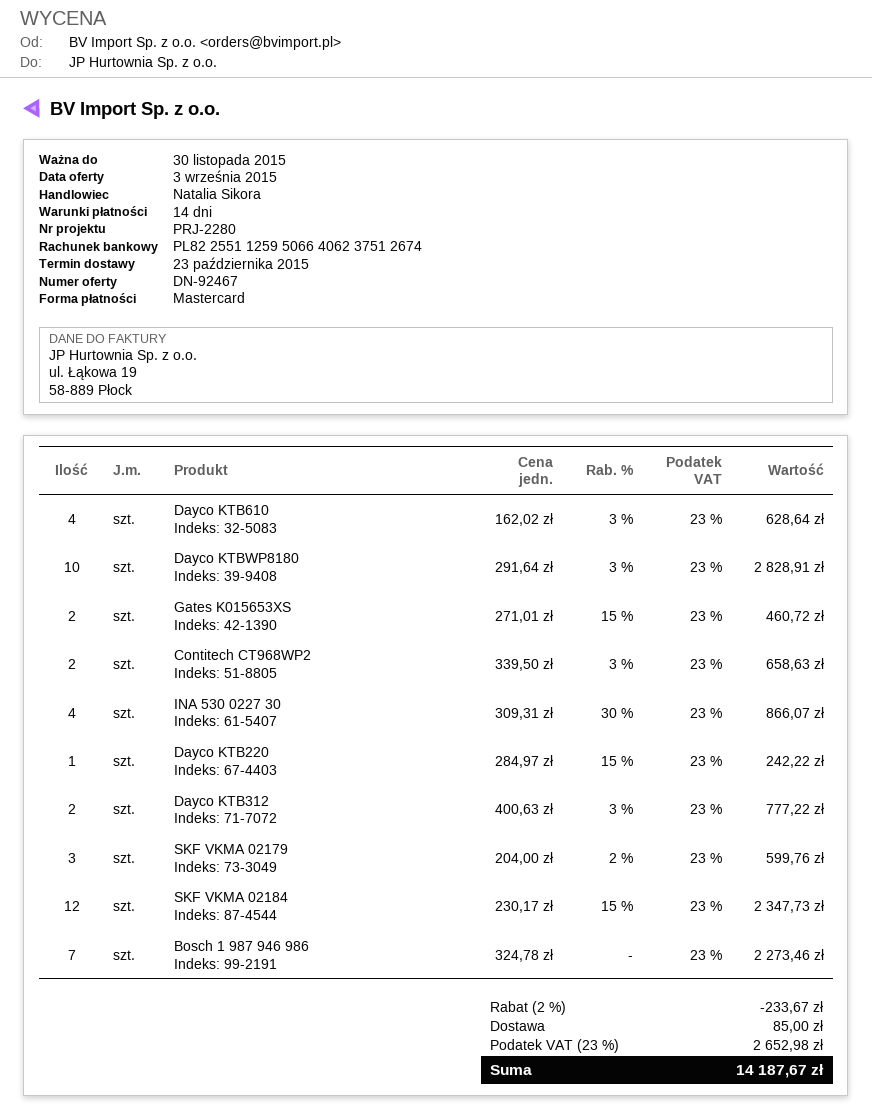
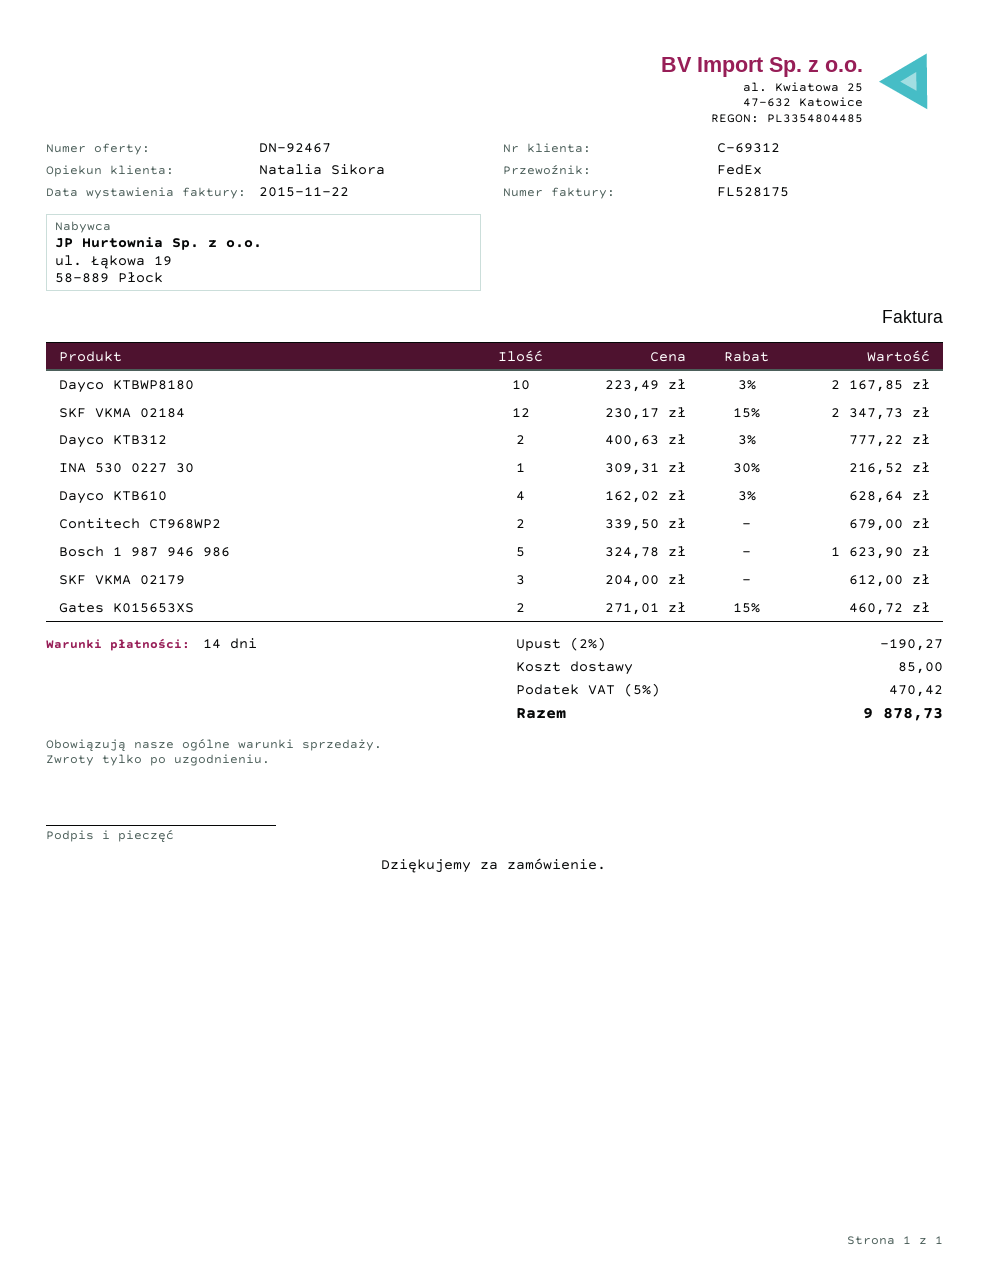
Dayco KTBWP8180: 10 x 291.64 - 3% = 2828.91 -> 10 x 223.49 - 3% = 2167.85
Contitech CT968WP2: 2 x 339.50 - 3% = 658.63 -> 2 x 339.50 = 679.00
INA 530 0227 30: 4 x 309.31 - 30% = 866.07 -> 1 x 309.31 - 30% = 216.52
Dayco KTB220: 1 x 284.97 - 15% = 242.22 -> none
SKF VKMA 02179: 3 x 204.00 - 2% = 599.76 -> 3 x 204.00 = 612.00
Bosch 1 987 946 986: 7 x 324.78 = 2273.46 -> 5 x 324.78 = 1623.90
discount: 2% = 233.67 -> 2% = 190.27
tax: 23% = 2652.98 -> 5% = 470.42
total: 14187.67 -> 9878.73

